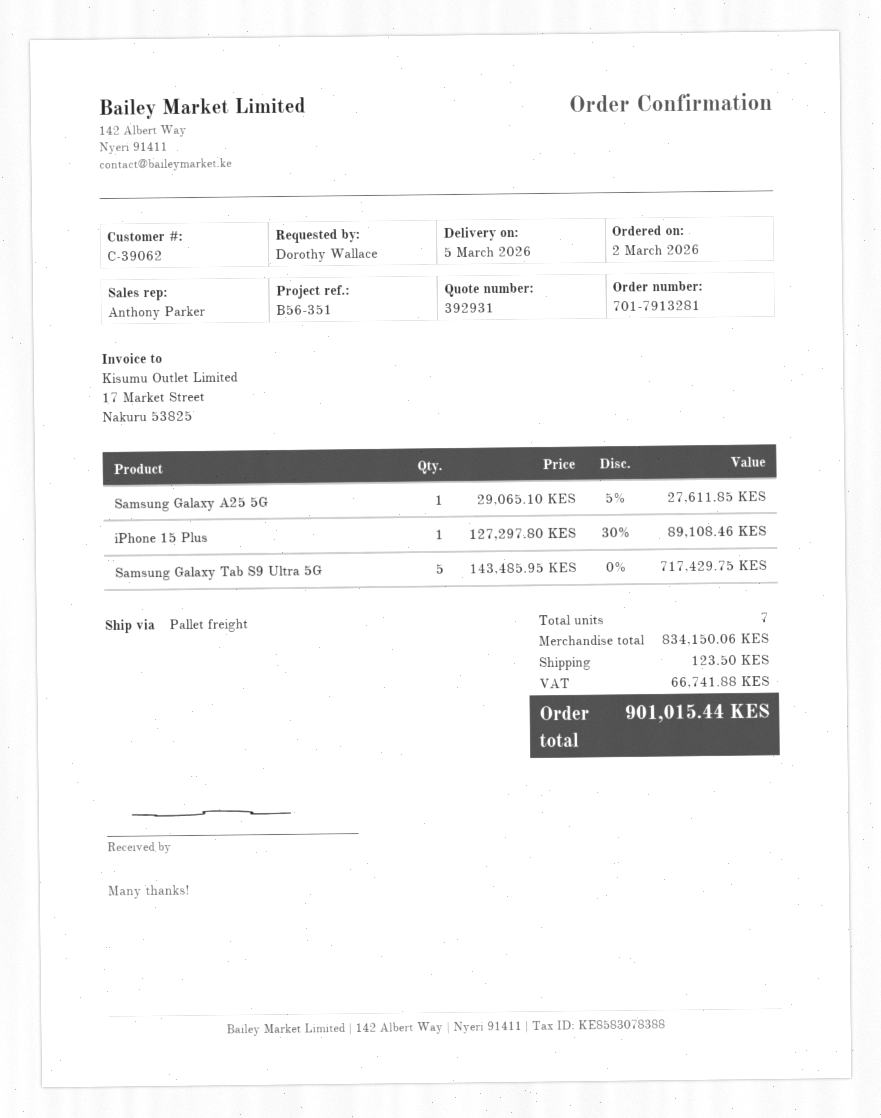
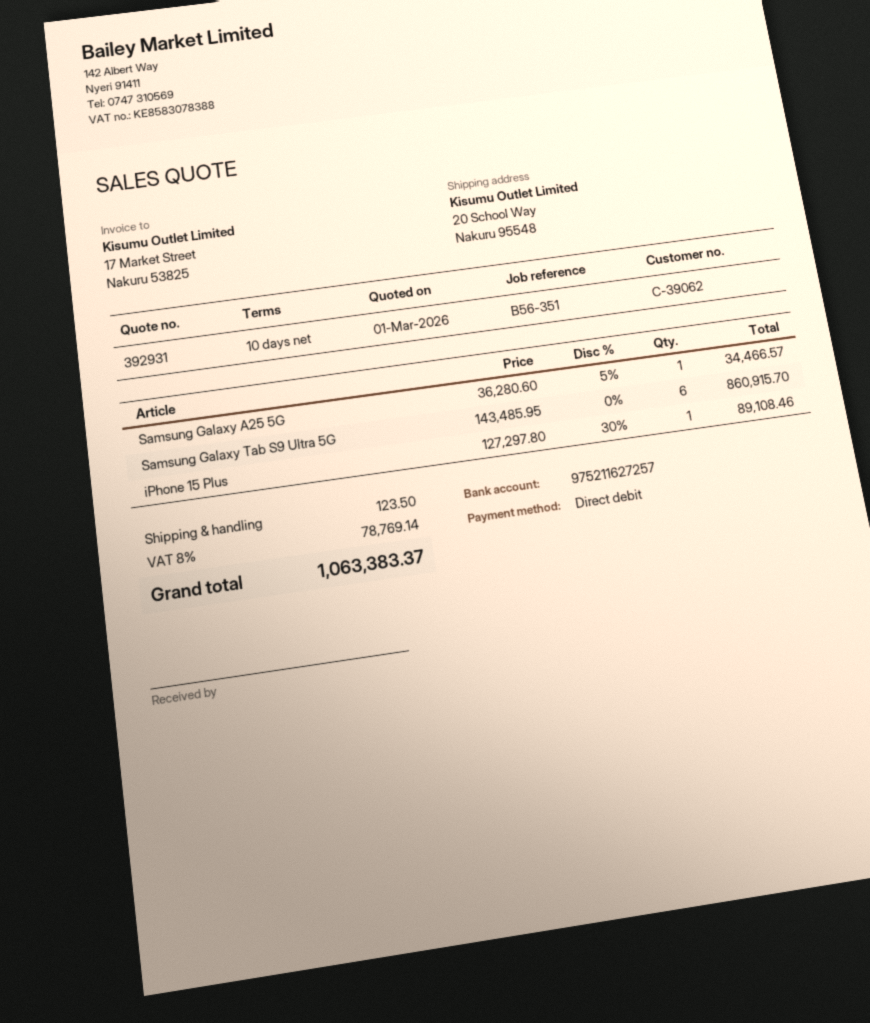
Samsung Galaxy A25 5G: 1 x 29065.10 - 5% = 27611.85 -> 1 x 36280.60 - 5% = 34466.57
Samsung Galaxy Tab S9 Ultra 5G: 5 x 143485.95 = 717429.75 -> 6 x 143485.95 = 860915.70
tax: 66741.88 -> 78769.14
total: 901015.44 -> 1063383.37

